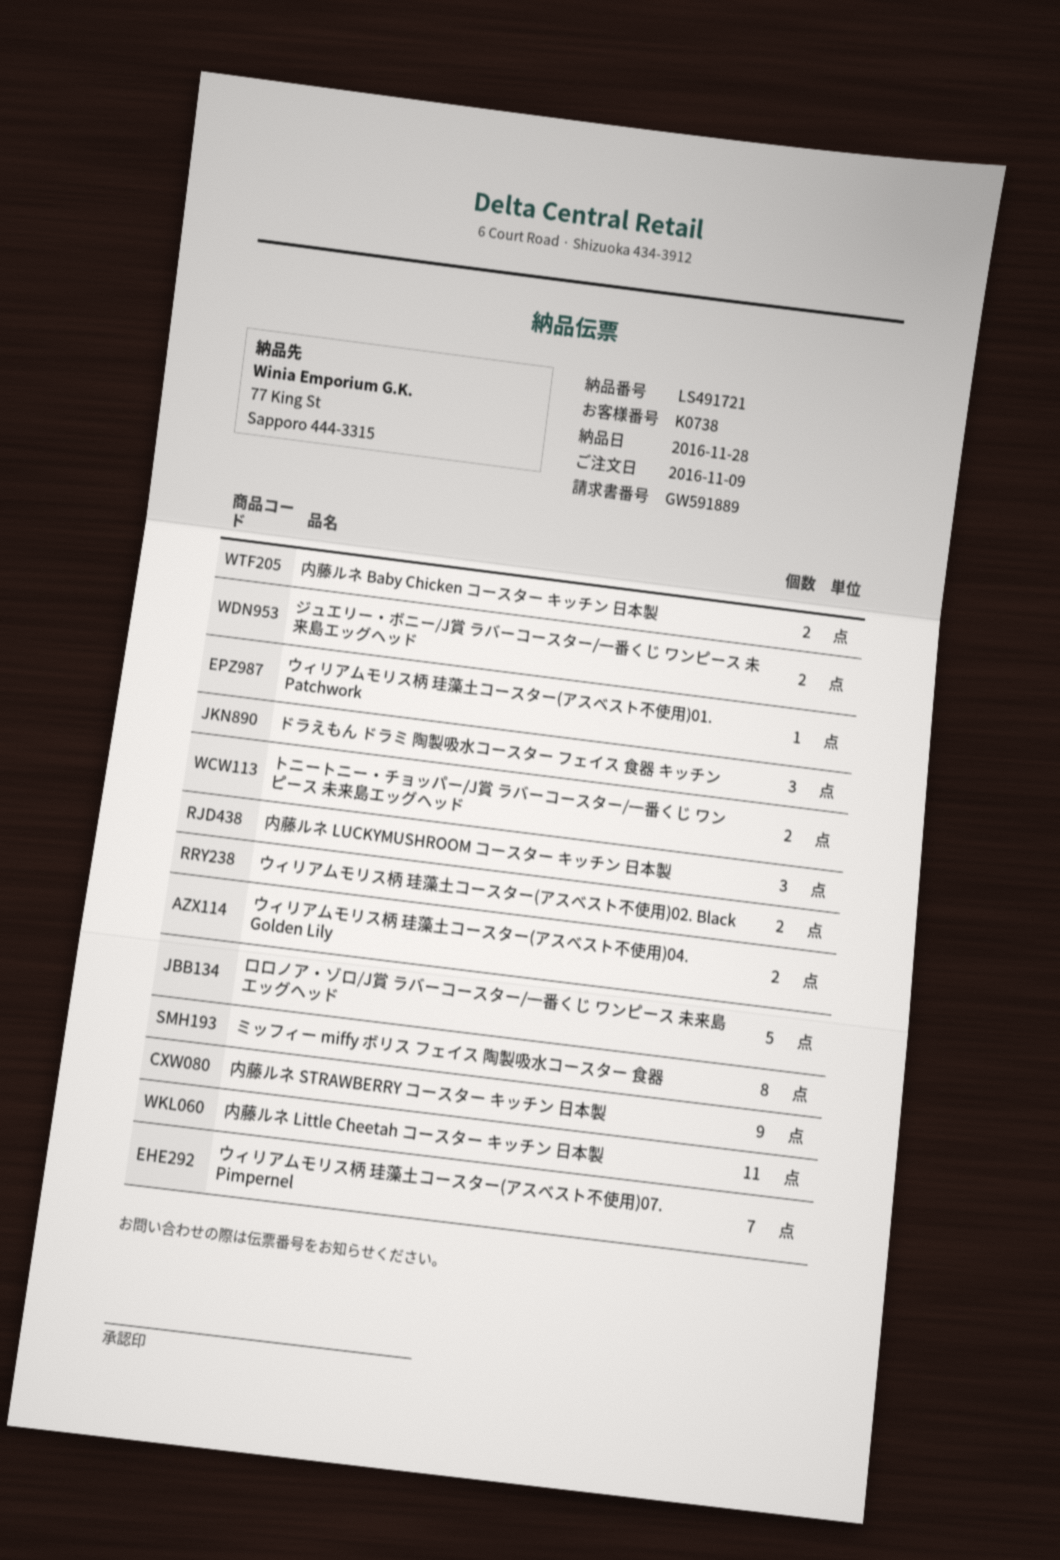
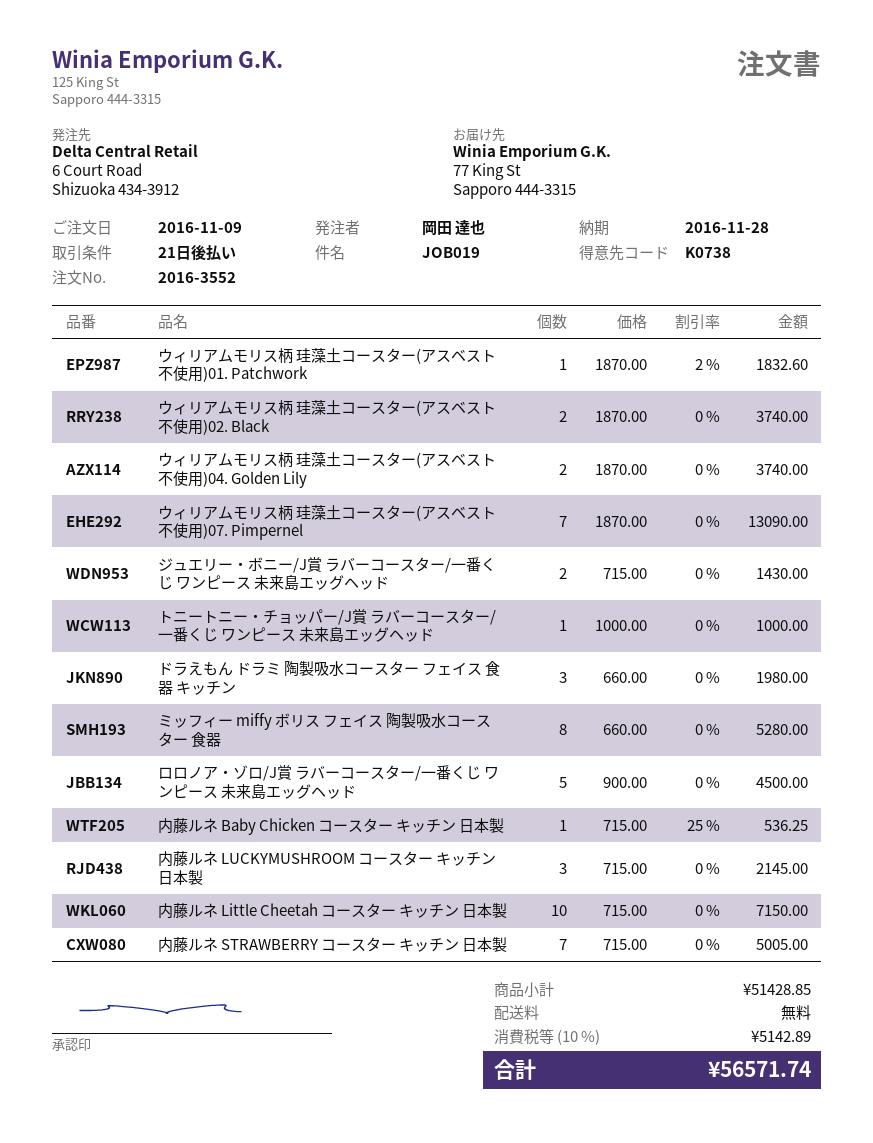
内藤ルネ Baby Chicken コースター キッチン 日本製: 2 -> 1
トニートニー・チョッパー/J賞 ラバーコースター/一番くじ ワンピース 未来島エッグヘッド: 2 -> 1
内藤ルネ STRAWBERRY コースター キッチン 日本製: 9 -> 7
内藤ルネ Little Cheetah コースター キッチン 日本製: 11 -> 10

